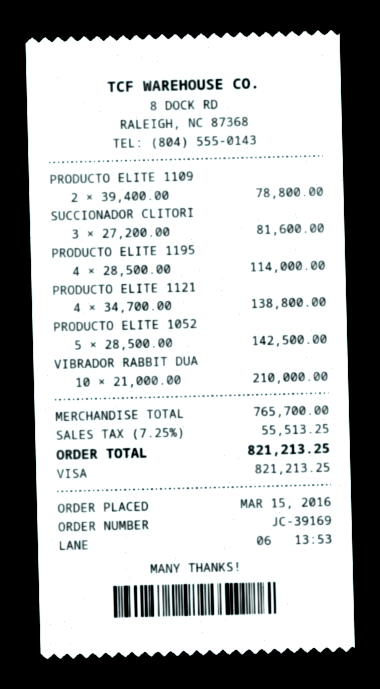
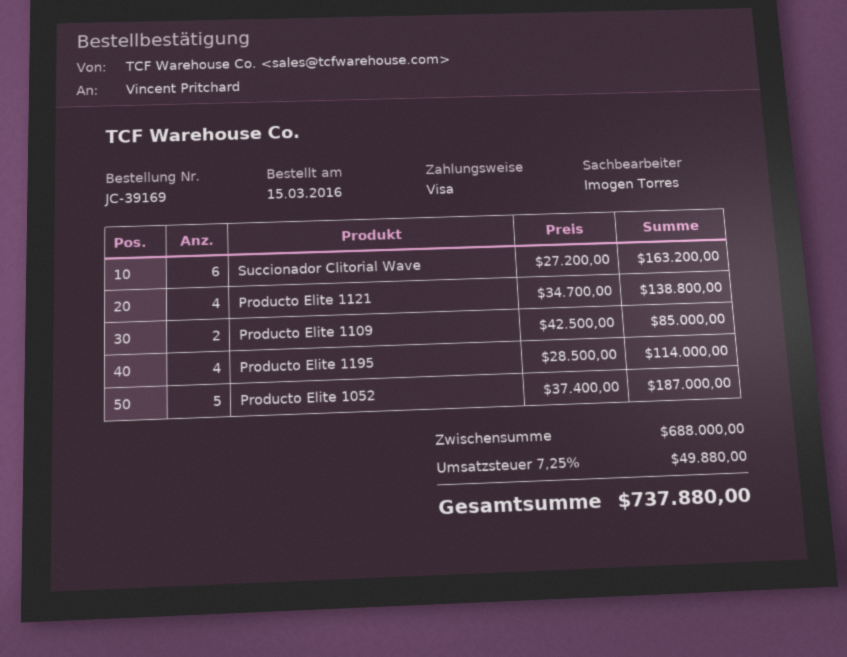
PRODUCTO ELITE 1109: 2 x 39400.00 = 78800.00 -> 2 x 42500.00 = 85000.00
SUCCIONADOR CLITORI: 3 x 27200.00 = 81600.00 -> 6 x 27200.00 = 163200.00
PRODUCTO ELITE 1052: 5 x 28500.00 = 142500.00 -> 5 x 37400.00 = 187000.00
VIBRADOR RABBIT DUA: 10 x 21000.00 = 210000.00 -> none
subtotal: 765700.00 -> 688000.00
tax: 7.25% = 55513.25 -> 7.25% = 49880.00
total: 821213.25 -> 737880.00

